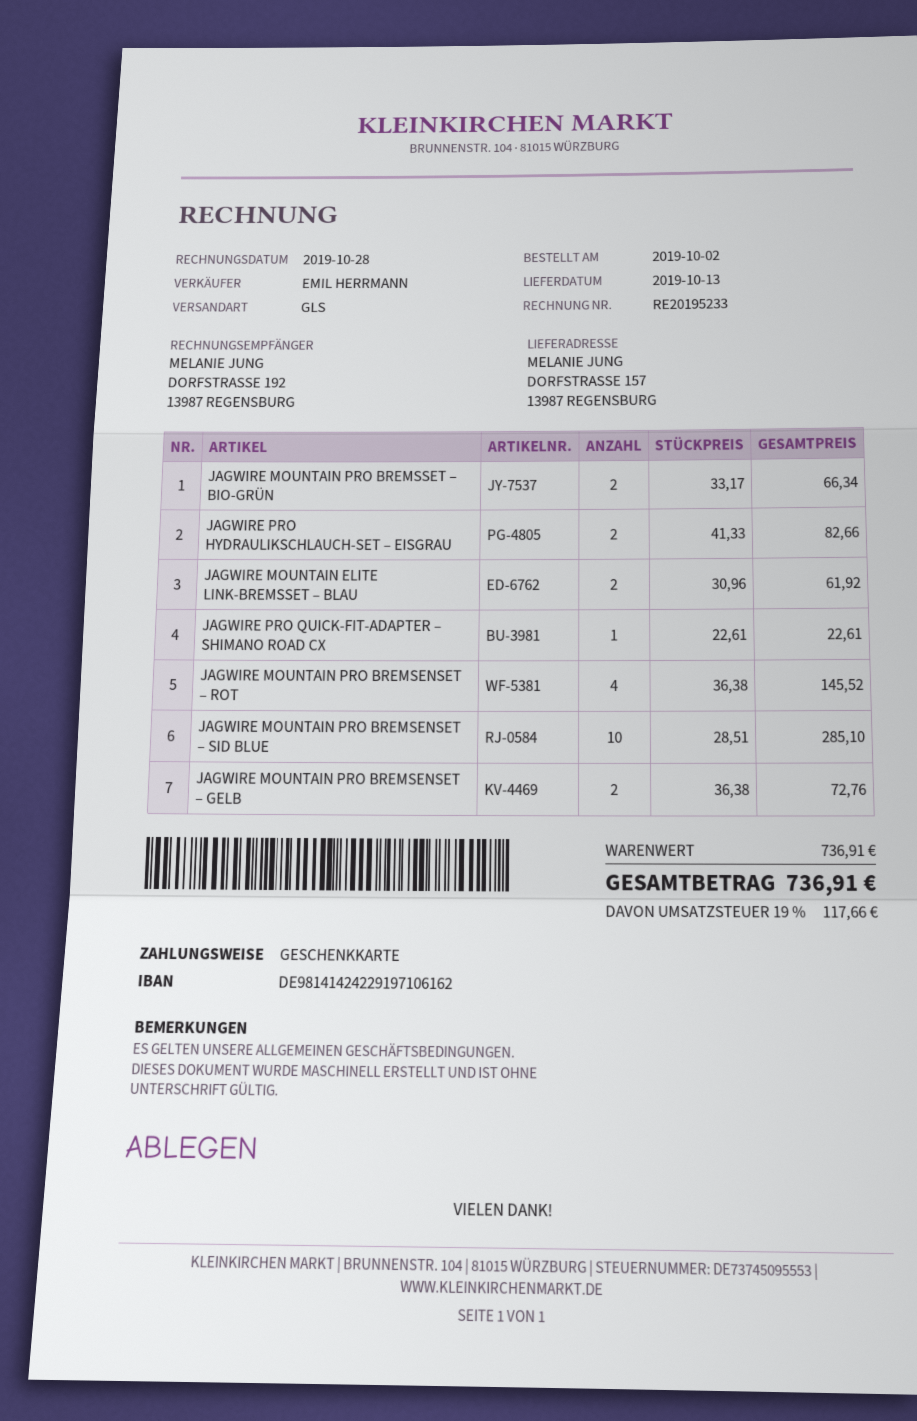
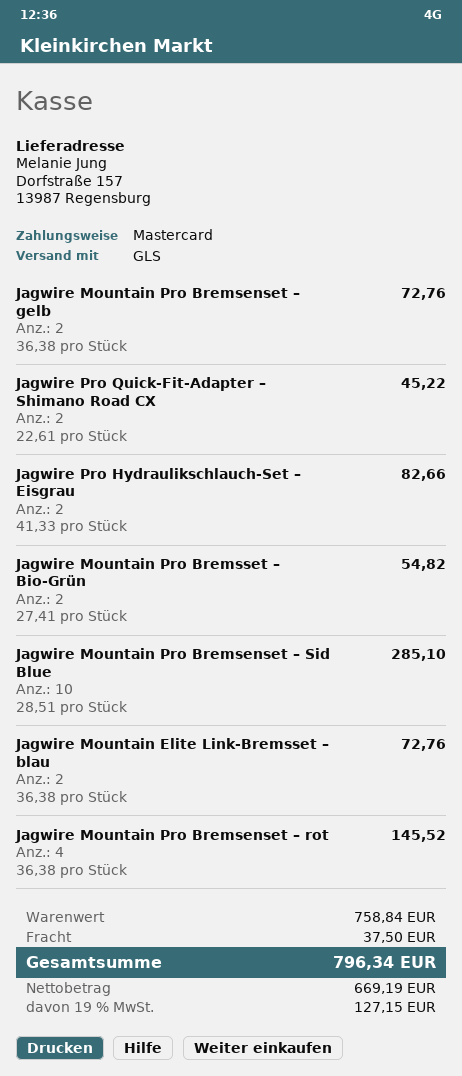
payment method: gift card -> Mastercard
JAGWIRE MOUNTAIN PRO BREMSSET – BIO-GRÜN: 2 x 33.17 = 66.34 -> 2 x 27.41 = 54.82
JAGWIRE MOUNTAIN ELITE LINK-BREMSSET – BLAU: 2 x 30.96 = 61.92 -> 2 x 36.38 = 72.76
JAGWIRE PRO QUICK-FIT-ADAPTER – SHIMANO ROAD CX: 1 x 22.61 = 22.61 -> 2 x 22.61 = 45.22
subtotal: 736.91 -> 758.84
shipping: none -> 37.50
tax: 19% = 117.66 -> 19% = 127.15
total: 736.91 -> 796.34

